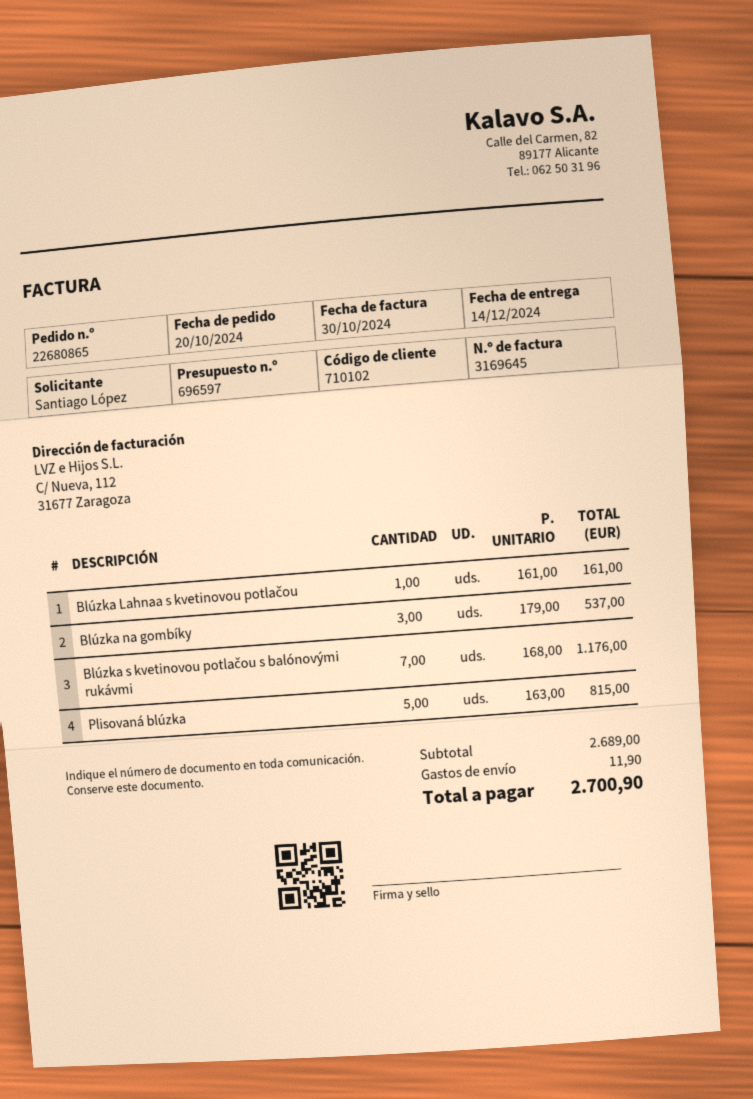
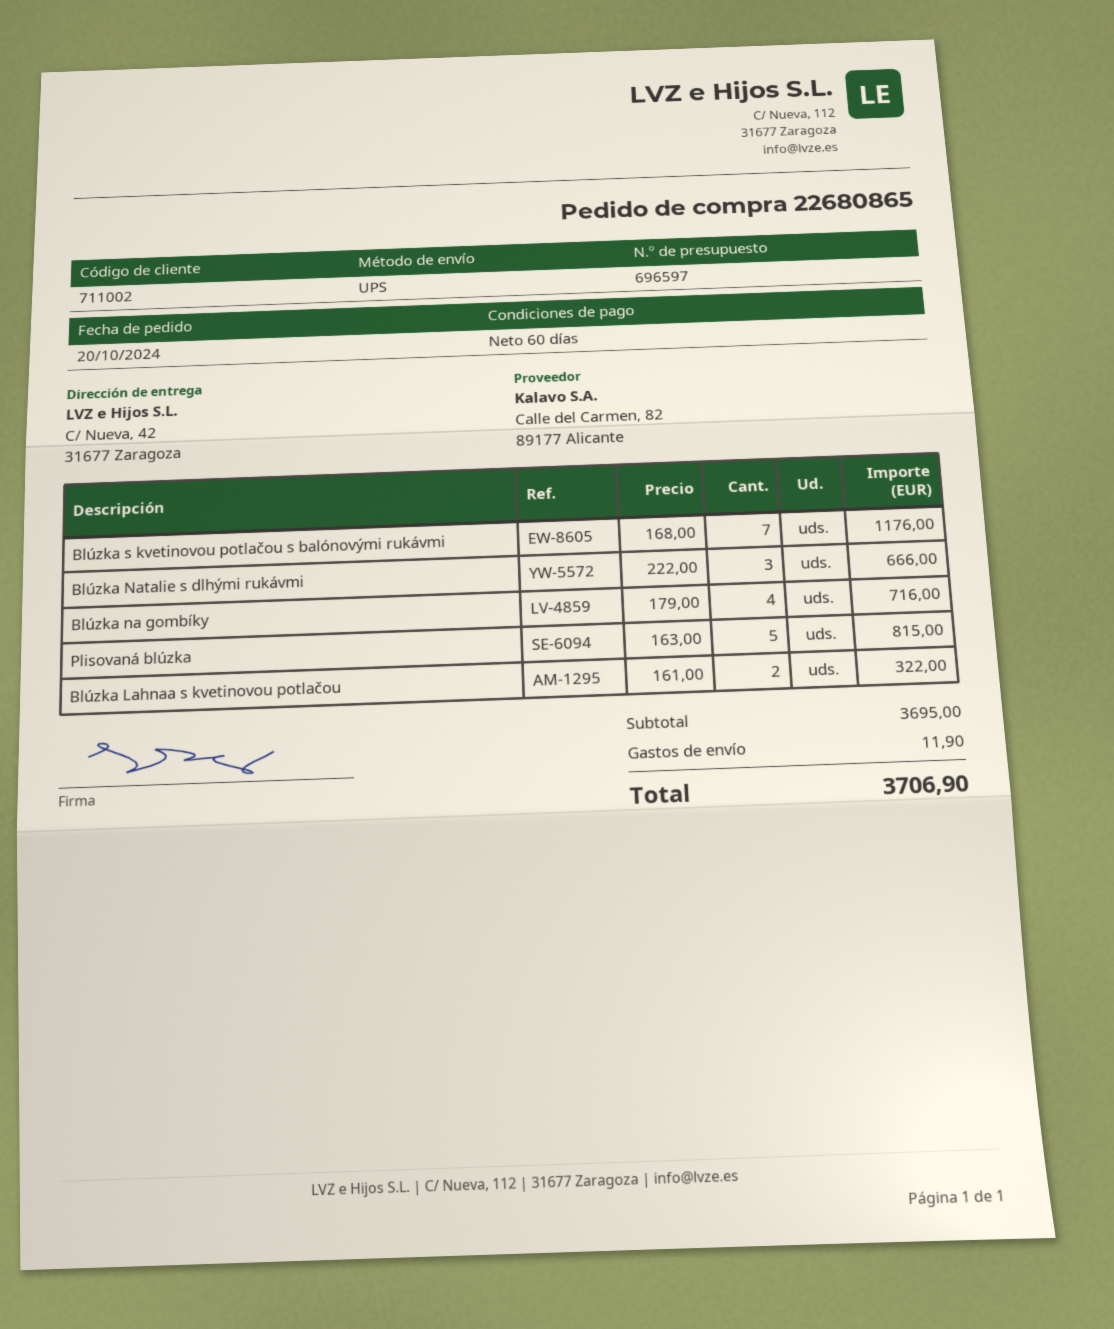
customer number: 710102 -> 711002
Blúzka Lahnaa s kvetinovou potlačou: 1 x 161.00 = 161.00 -> 2 x 161.00 = 322.00
Blúzka na gombíky: 3 x 179.00 = 537.00 -> 4 x 179.00 = 716.00
Blúzka Natalie s dlhými rukávmi: none -> 3 x 222.00 = 666.00
subtotal: 2689.00 -> 3695.00
total: 2700.90 -> 3706.90

